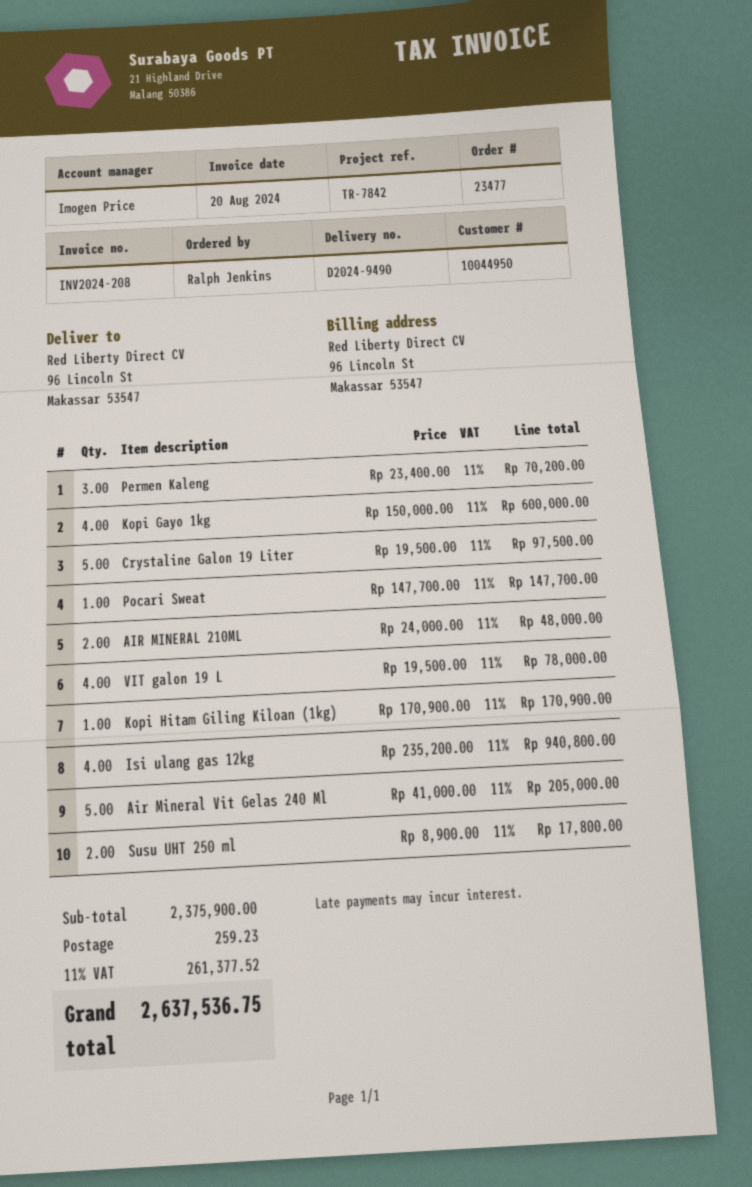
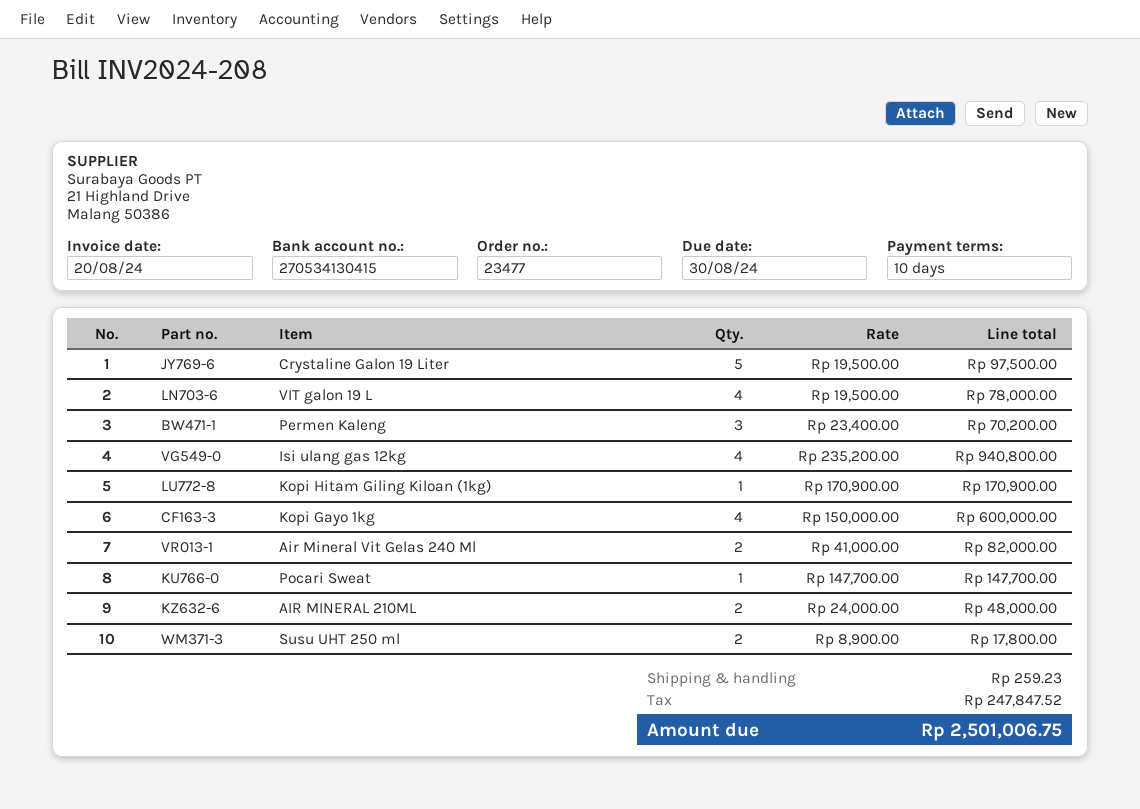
Air Mineral Vit Gelas 240 Ml: 5 x 41000.00 = 205000.00 -> 2 x 41000.00 = 82000.00
tax: 261377.52 -> 247847.52
total: 2637536.75 -> 2501006.75

